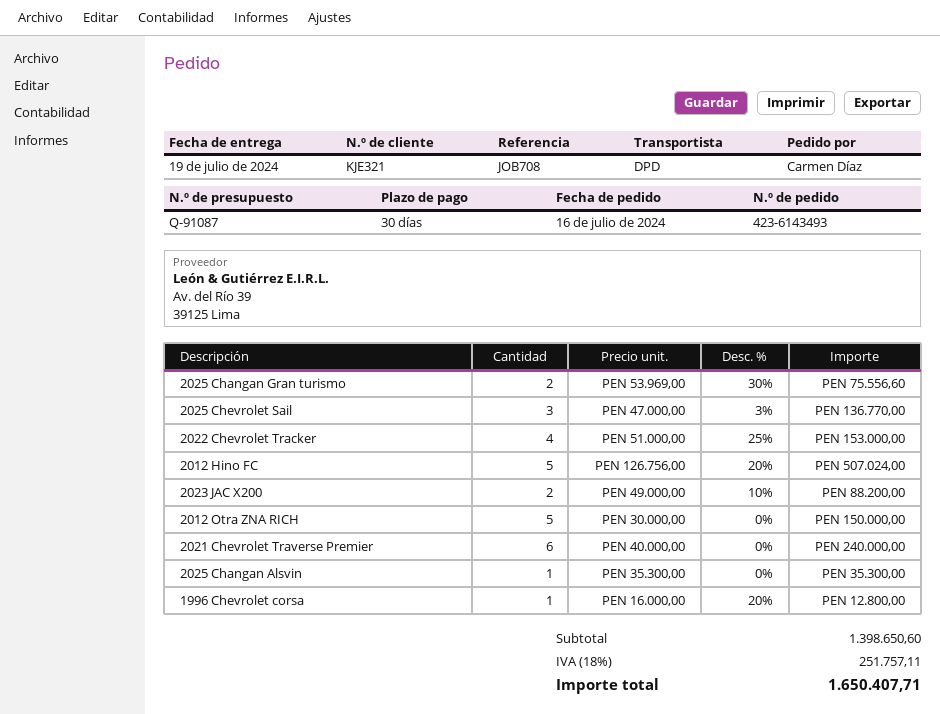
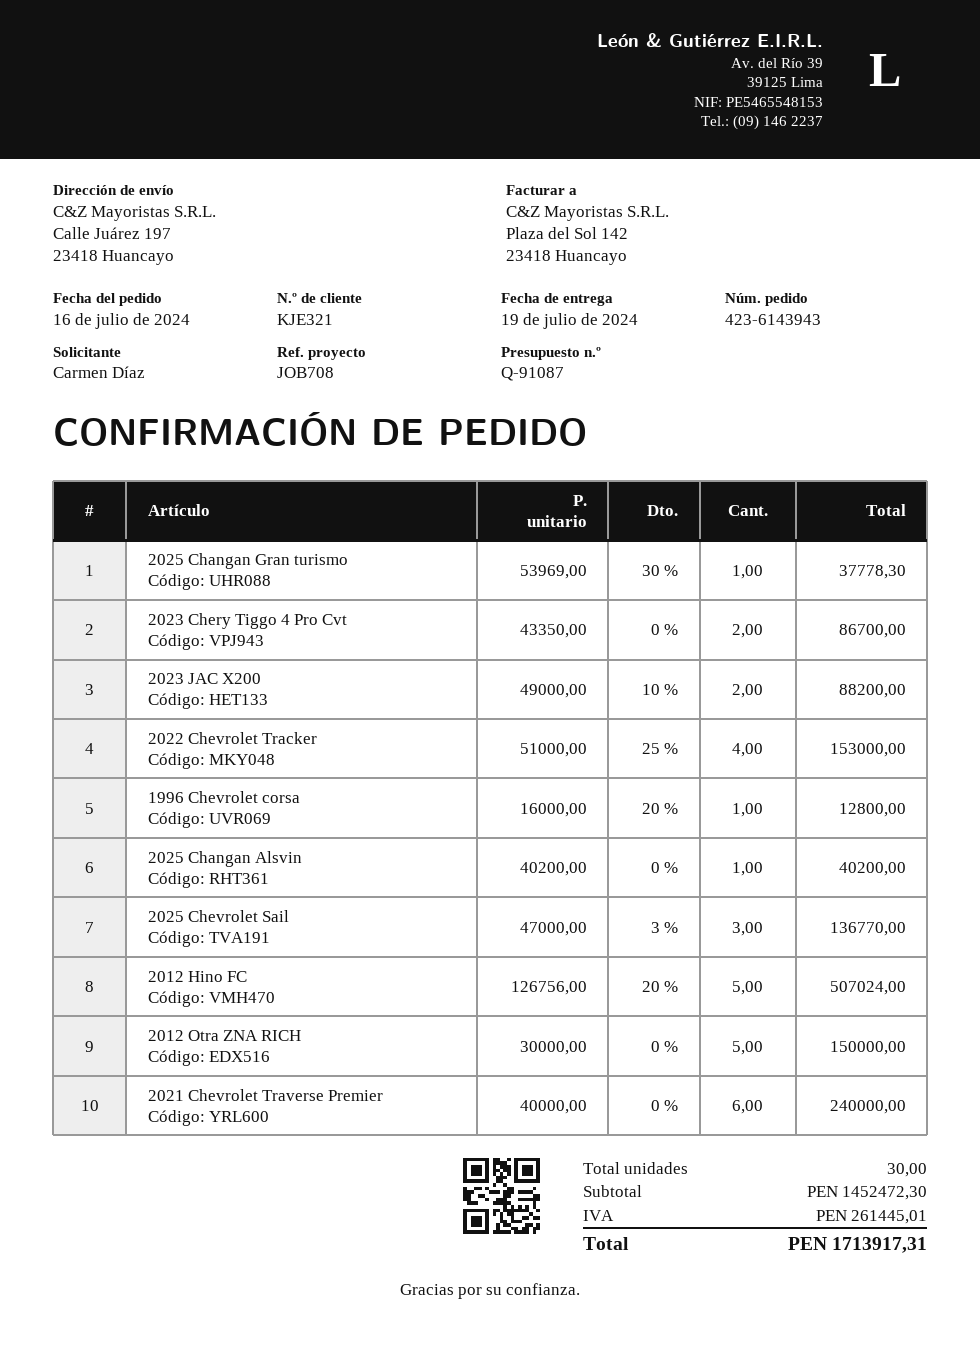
order number: 423-6143493 -> 423-6143943
2025 Changan Gran turismo: 2 x 53969.00 - 30% = 75556.60 -> 1 x 53969.00 - 30% = 37778.30
2025 Changan Alsvin: 1 x 35300.00 = 35300.00 -> 1 x 40200.00 = 40200.00
2023 Chery Tiggo 4 Pro Cvt: none -> 2 x 43350.00 = 86700.00
subtotal: 1398650.60 -> 1452472.30
tax: 251757.11 -> 261445.01
total: 1650407.71 -> 1713917.31

